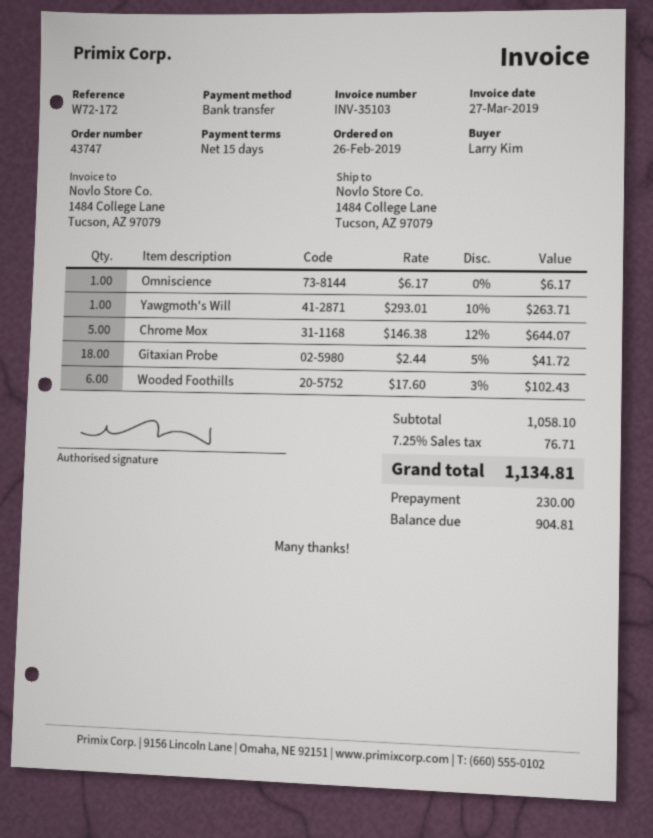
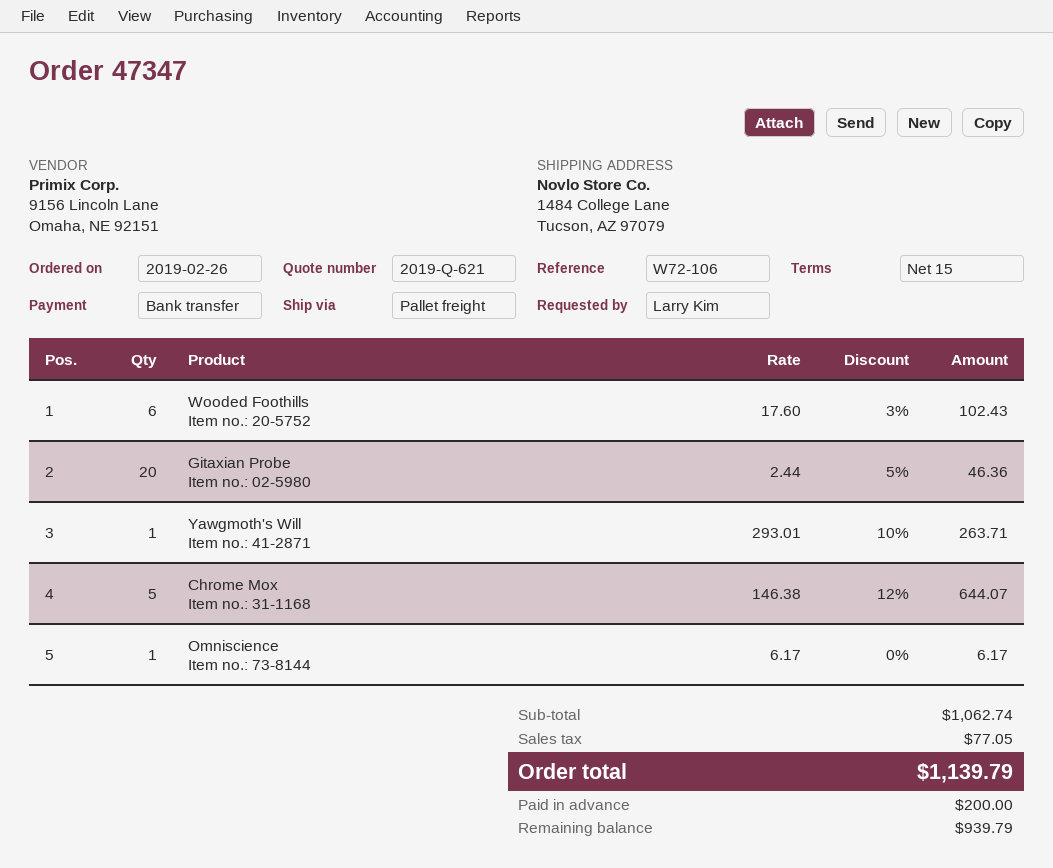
order number: 43747 -> 47347
reference: W72-172 -> W72-106
Gitaxian Probe: 18 x 2.44 - 5% = 41.72 -> 20 x 2.44 - 5% = 46.36
subtotal: 1058.10 -> 1062.74
tax: 76.71 -> 77.05
total: 1134.81 -> 1139.79
deposit: 230.00 -> 200.00
balance: 904.81 -> 939.79

